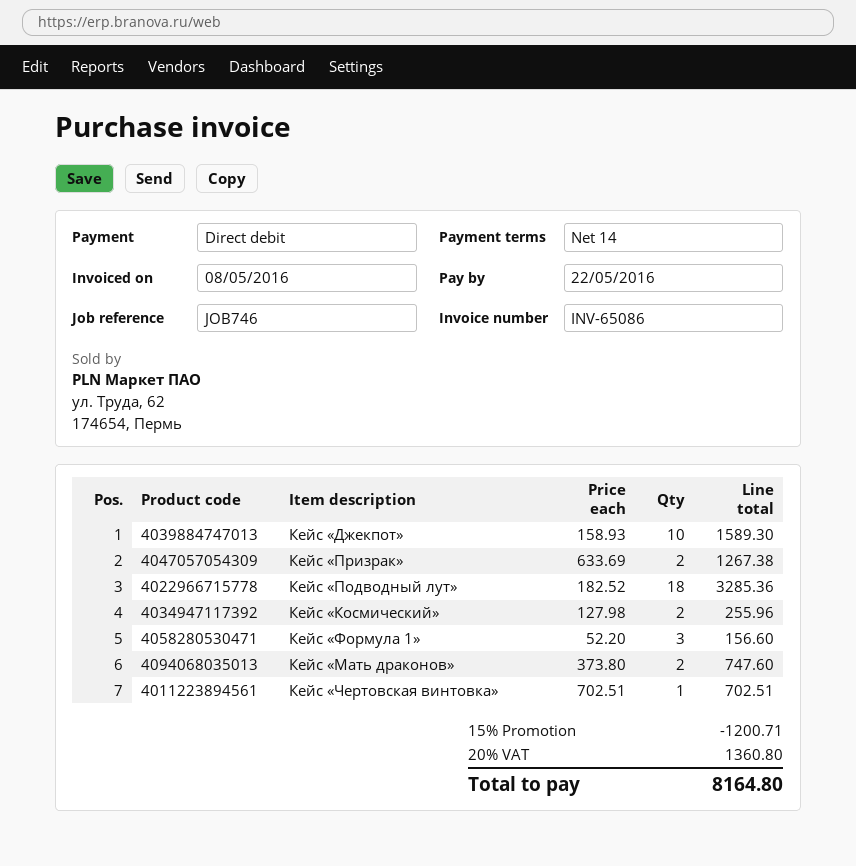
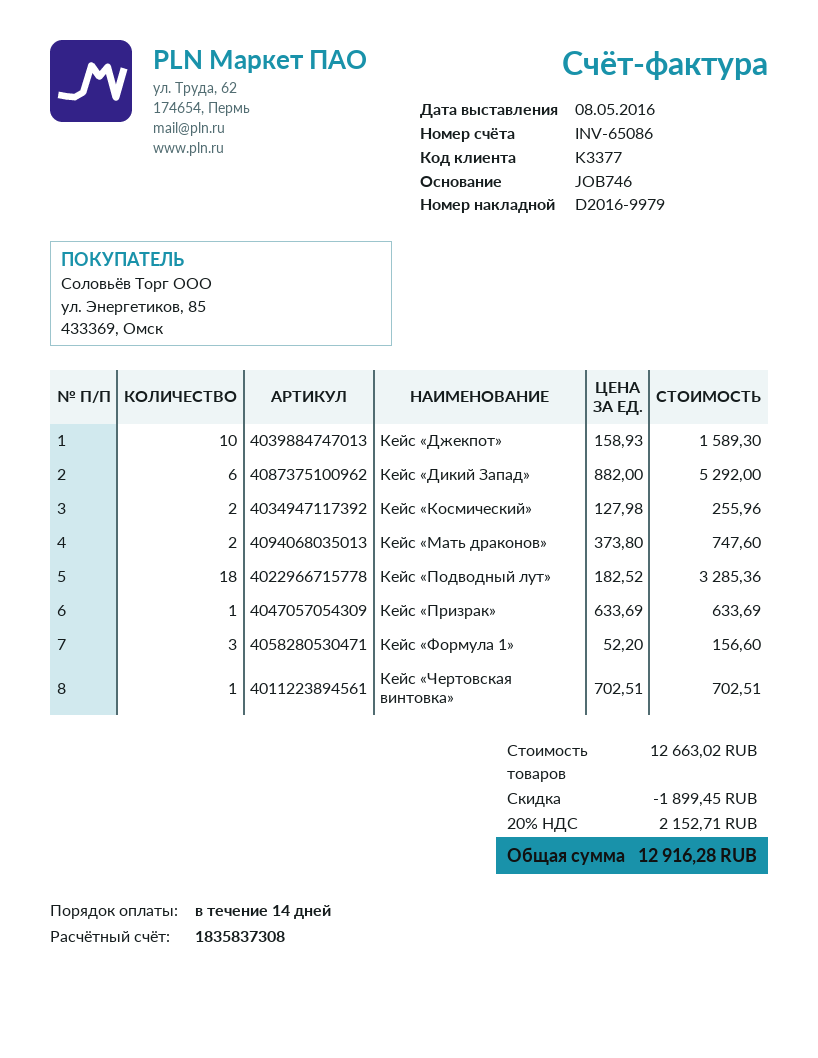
Кейс «Призрак»: 2 x 633.69 = 1267.38 -> 1 x 633.69 = 633.69
Кейс «Дикий Запад»: none -> 6 x 882.00 = 5292.00
discount: 1200.71 -> 1899.45
tax: 20% = 1360.80 -> 20% = 2152.71
total: 8164.80 -> 12916.28

